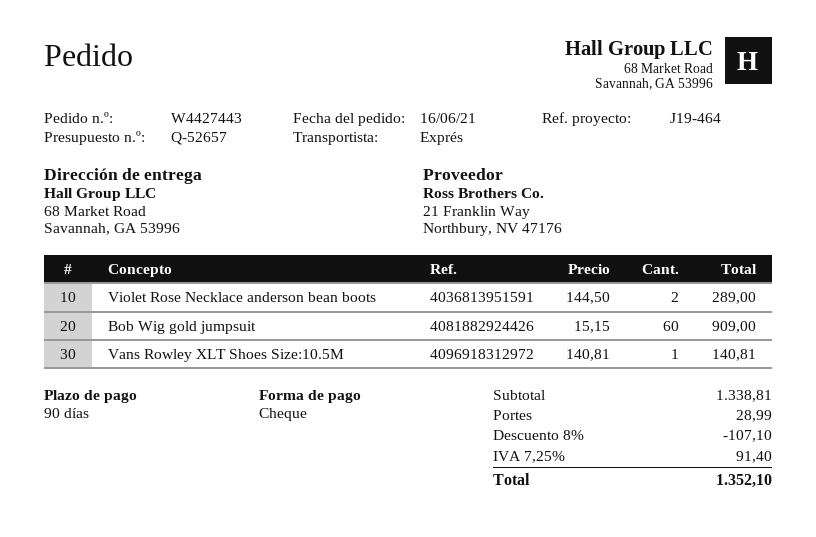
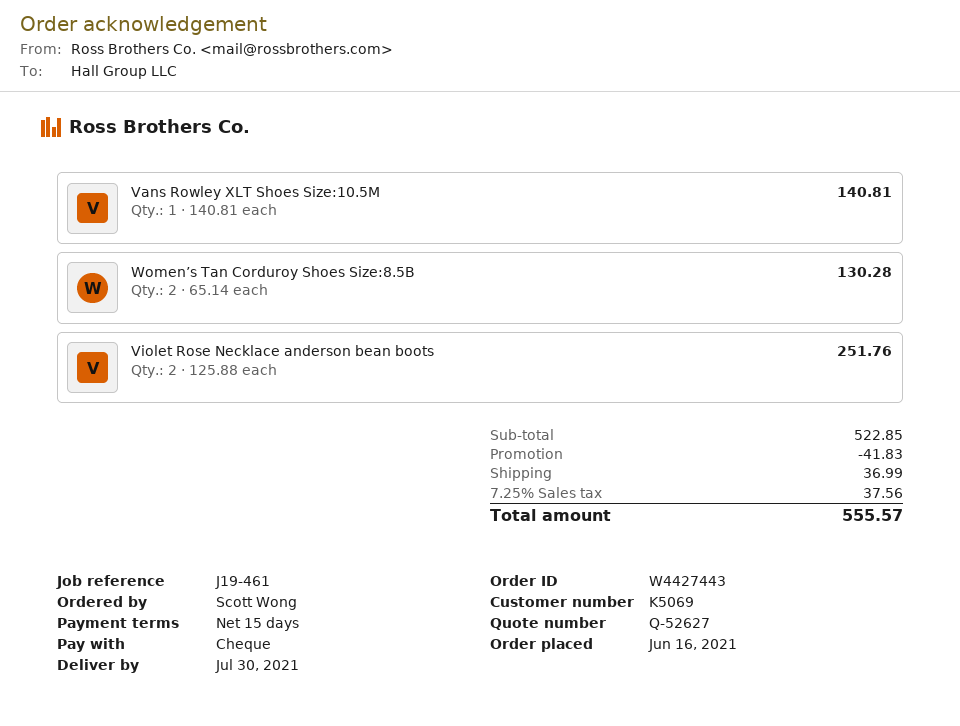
quote number: Q-52657 -> Q-52627
payment terms: 90 days -> 15 days
reference: J19-464 -> J19-461
Violet Rose Necklace anderson bean boots: 2 x 144.50 = 289.00 -> 2 x 125.88 = 251.76
Bob Wig gold jumpsuit: 60 x 15.15 = 909.00 -> none
Women’s Tan Corduroy Shoes Size:8.5B: none -> 2 x 65.14 = 130.28
subtotal: 1338.81 -> 522.85
discount: 107.10 -> 41.83
shipping: 28.99 -> 36.99
tax: 7.25% = 91.40 -> 7.25% = 37.56
total: 1352.10 -> 555.57

